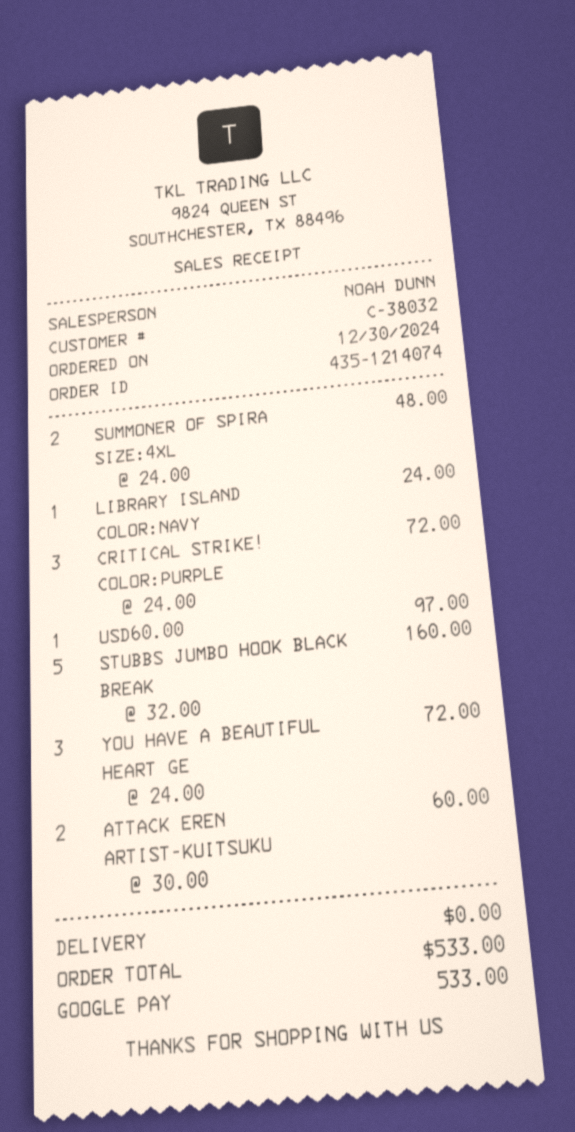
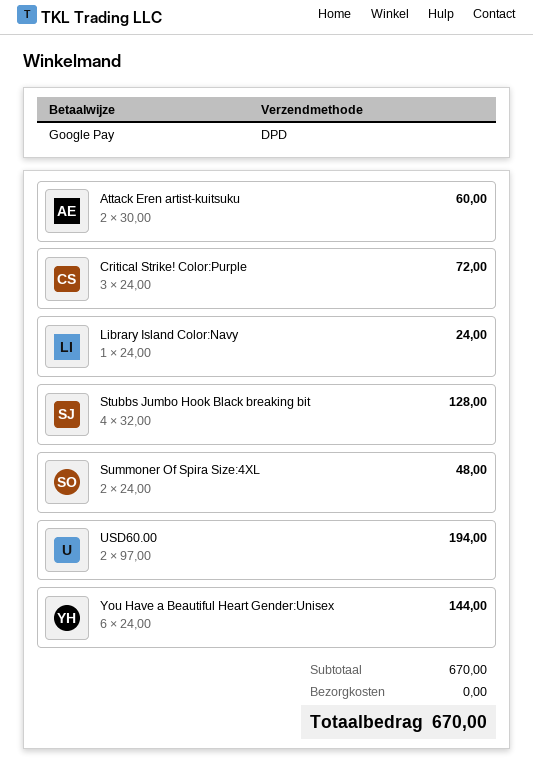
USD60.00: 1 x 97.00 = 97.00 -> 2 x 97.00 = 194.00
STUBBS JUMBO HOOK BLACK BREAK: 5 x 32.00 = 160.00 -> 4 x 32.00 = 128.00
YOU HAVE A BEAUTIFUL HEART GE: 3 x 24.00 = 72.00 -> 6 x 24.00 = 144.00
total: 533.00 -> 670.00

